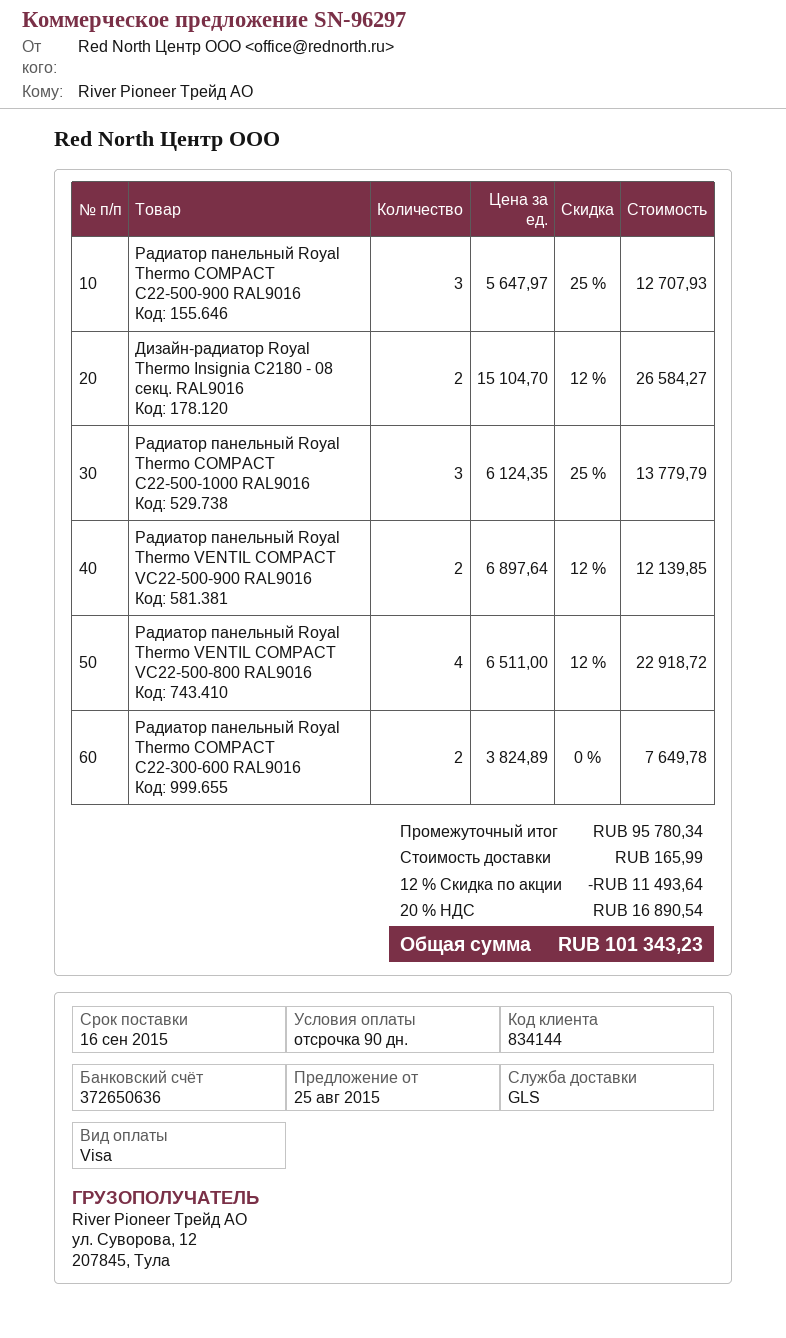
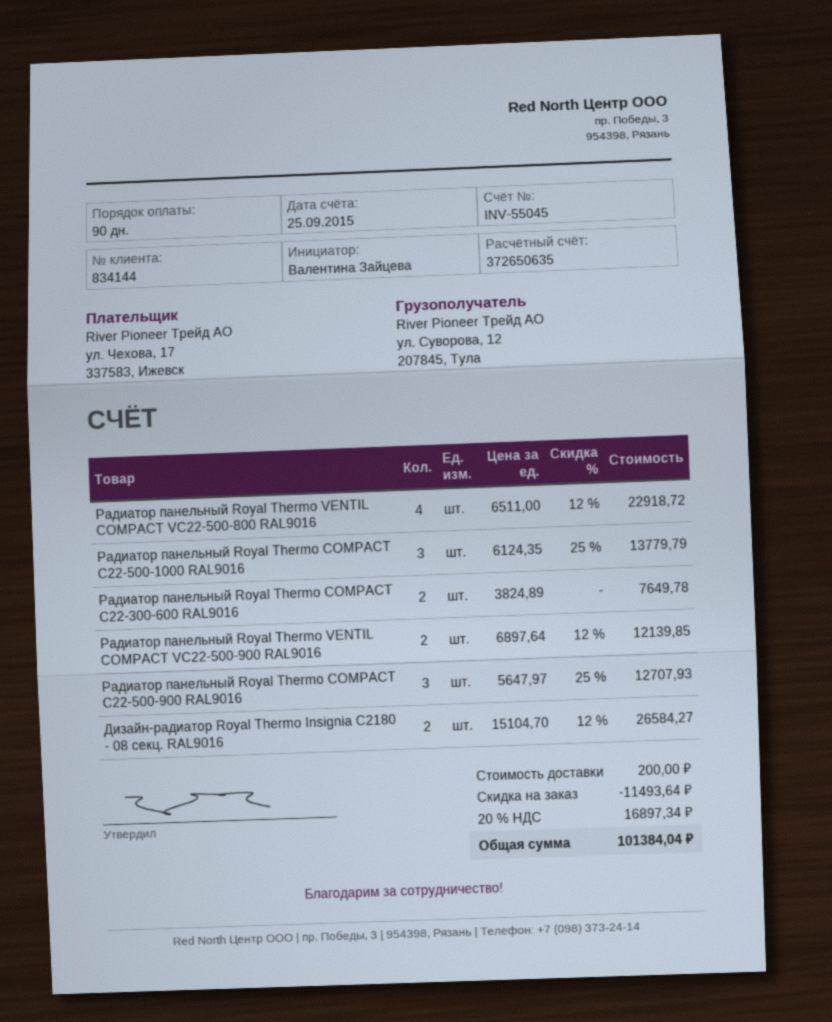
bank account: 372650636 -> 372650635
shipping: 165.99 -> 200.00
tax: 20% = 16890.54 -> 20% = 16897.34
total: 101343.23 -> 101384.04

